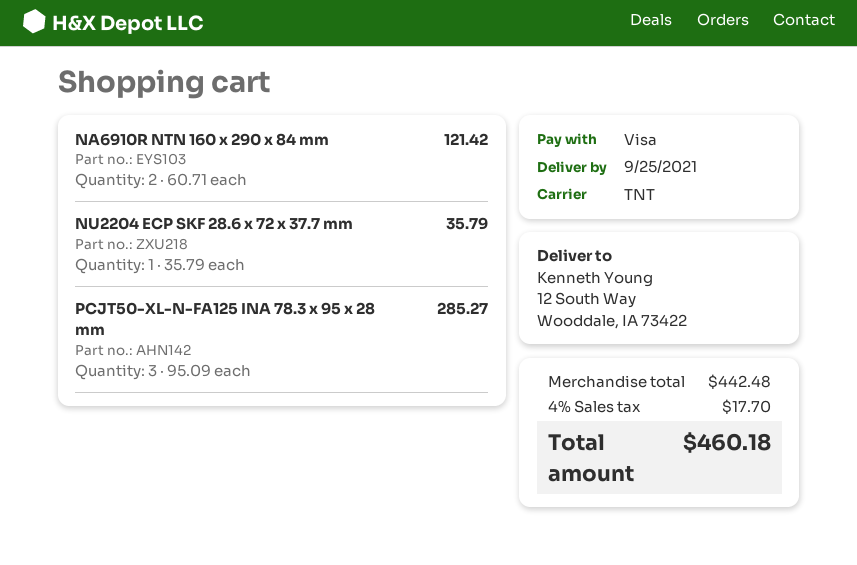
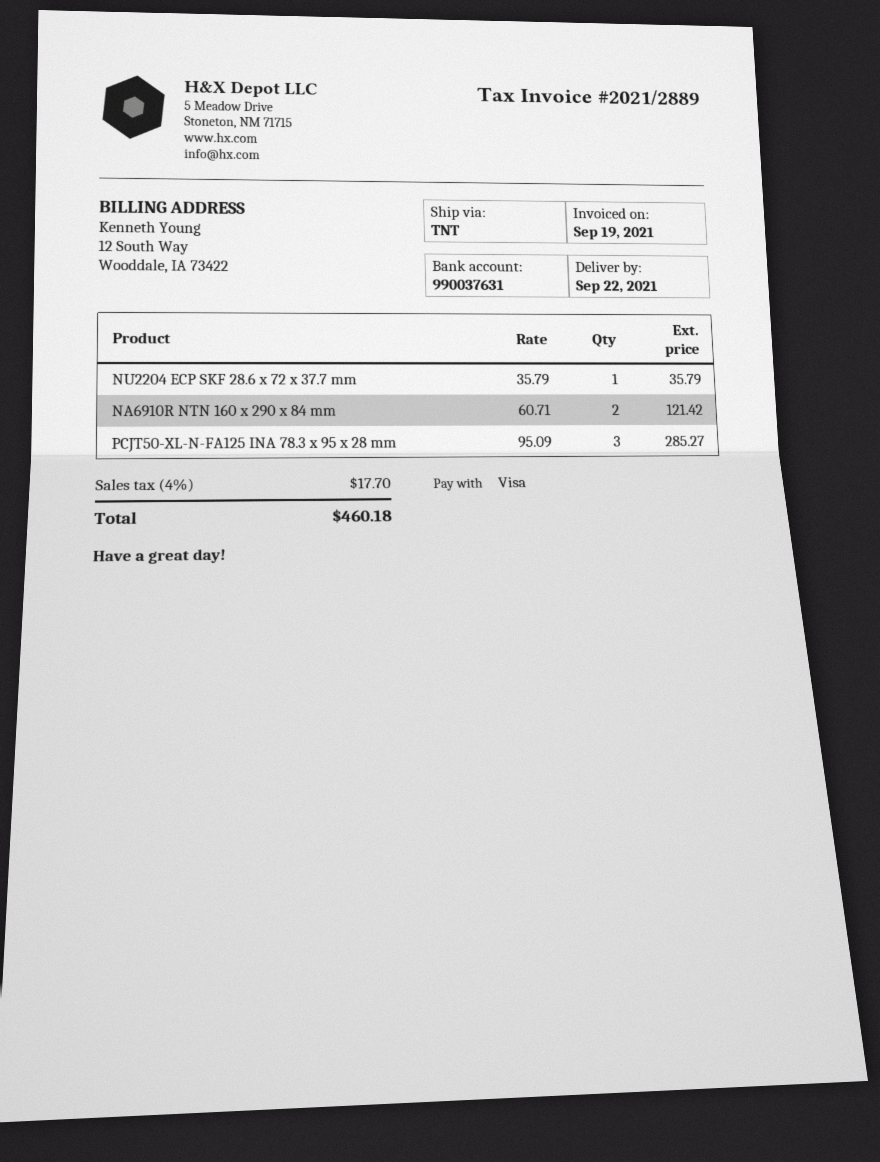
delivery date: 2021-09-25 -> 2021-09-22

